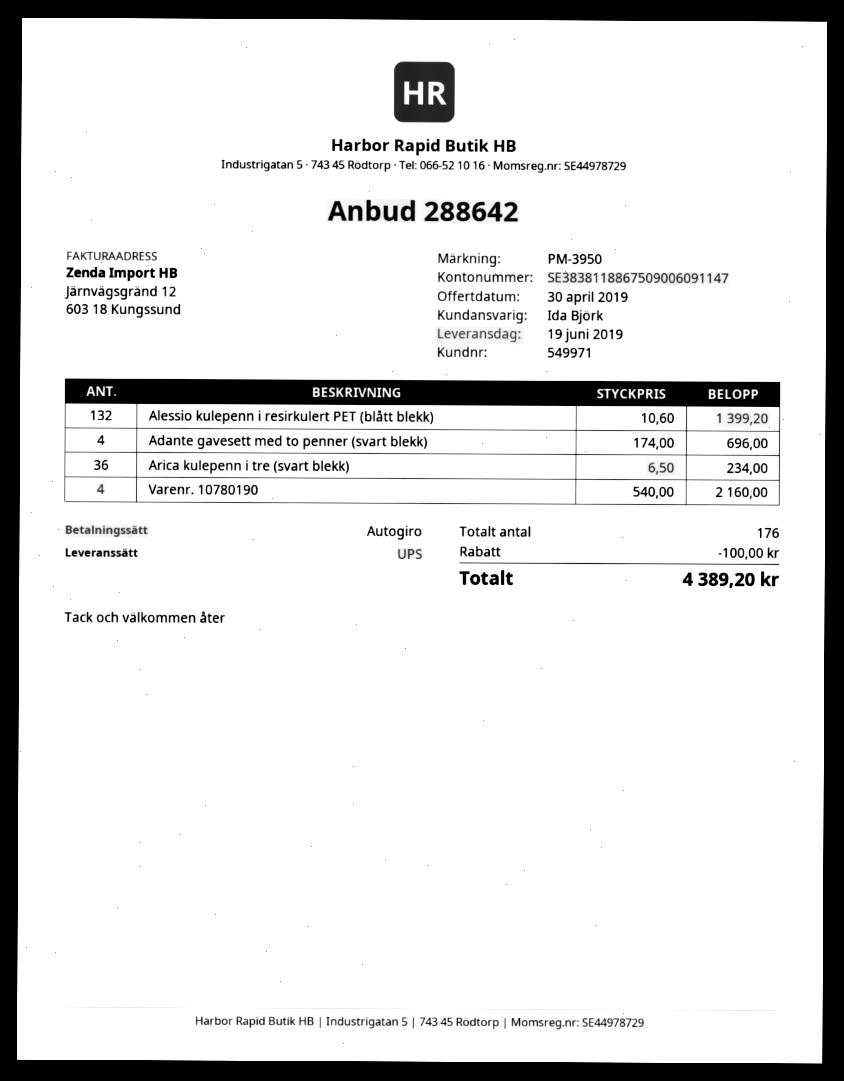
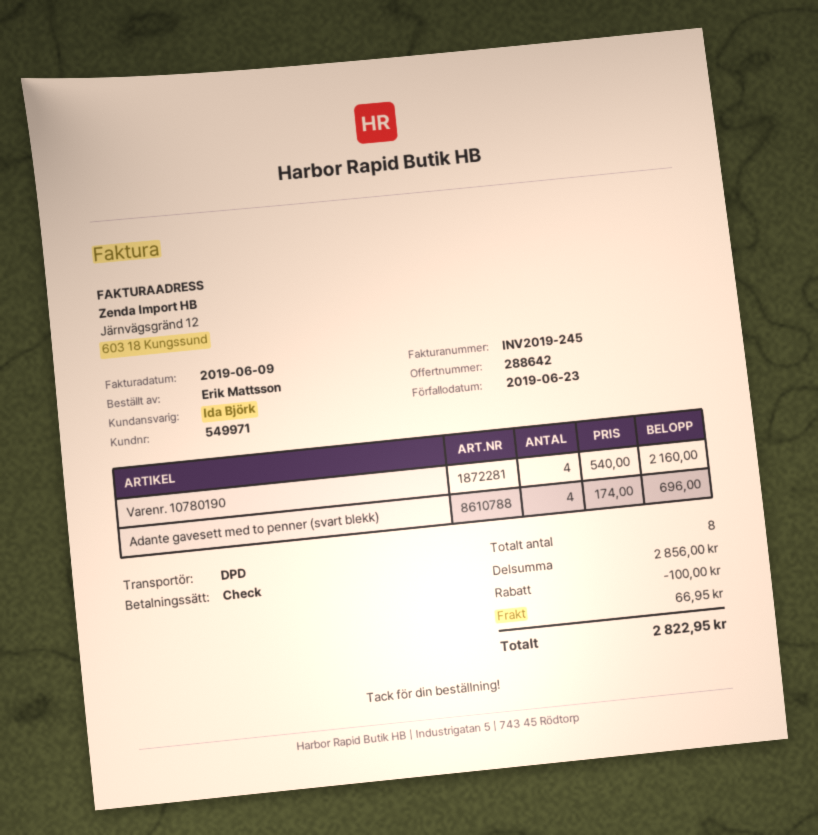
payment method: direct debit -> cheque
shipping method: UPS -> DPD
Alessio kulepenn i resirkulert PET (blått blekk): 132 x 10.60 = 1399.20 -> none
Arica kulepenn i tre (svart blekk): 36 x 6.50 = 234.00 -> none
total quantity: 176 -> 8
shipping: none -> 66.95
total: 4389.20 -> 2822.95

